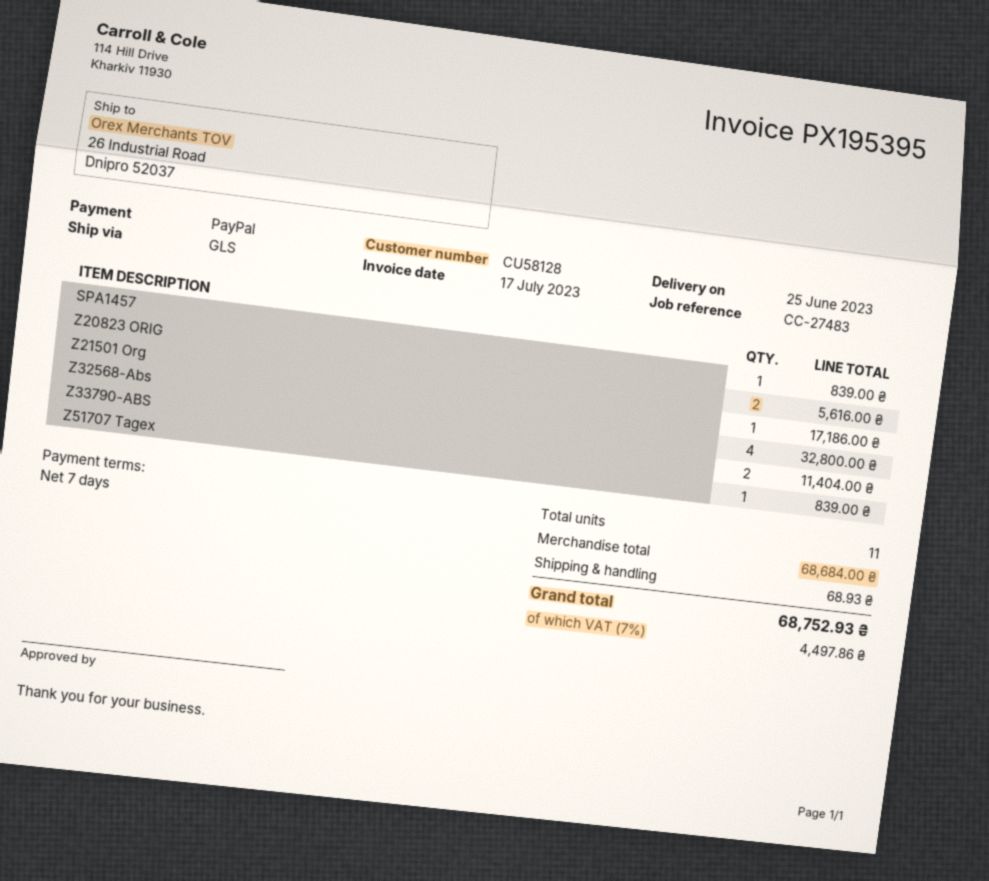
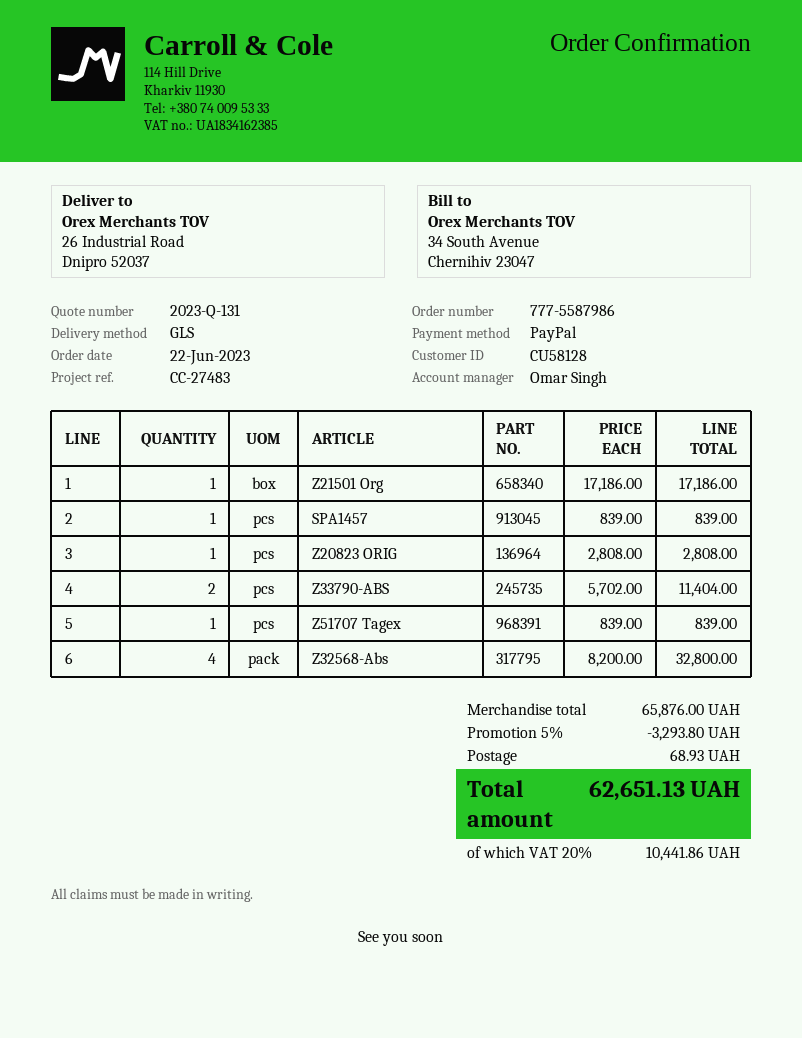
Z20823 ORIG: 2 for 5616.00 -> 1 for 2808.00
subtotal: 68684.00 -> 65876.00
discount: none -> 5% = 3293.80
tax: 7% = 4497.86 -> 20% = 10441.86
total: 68752.93 -> 62651.13

